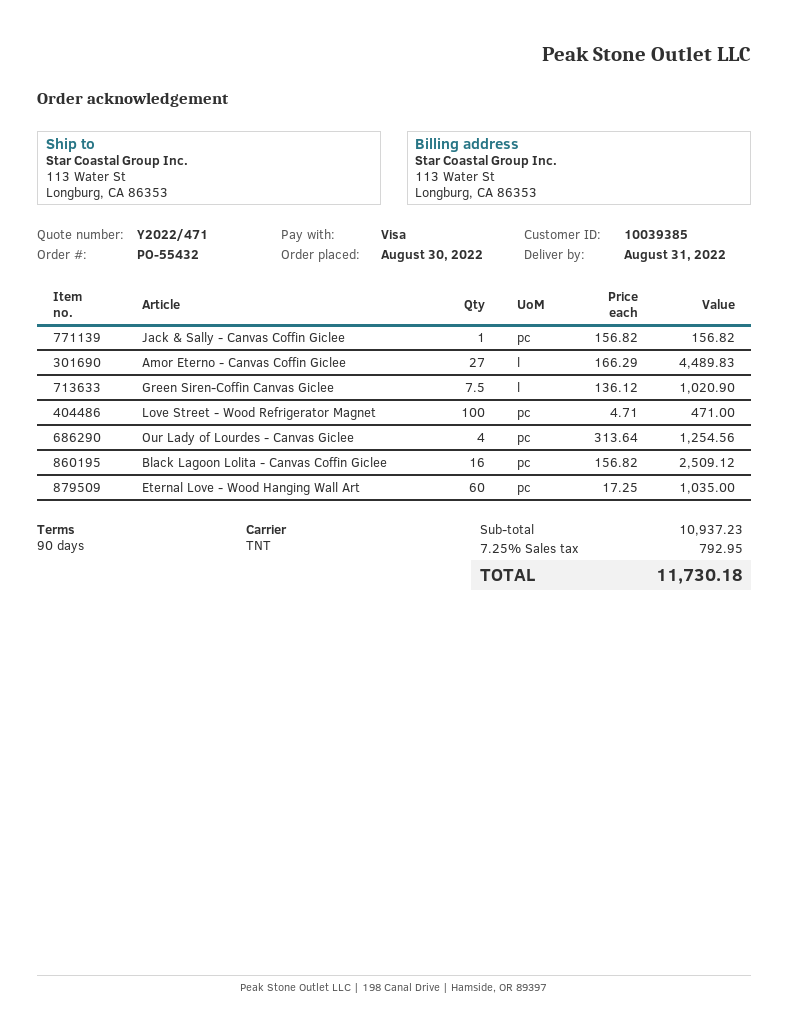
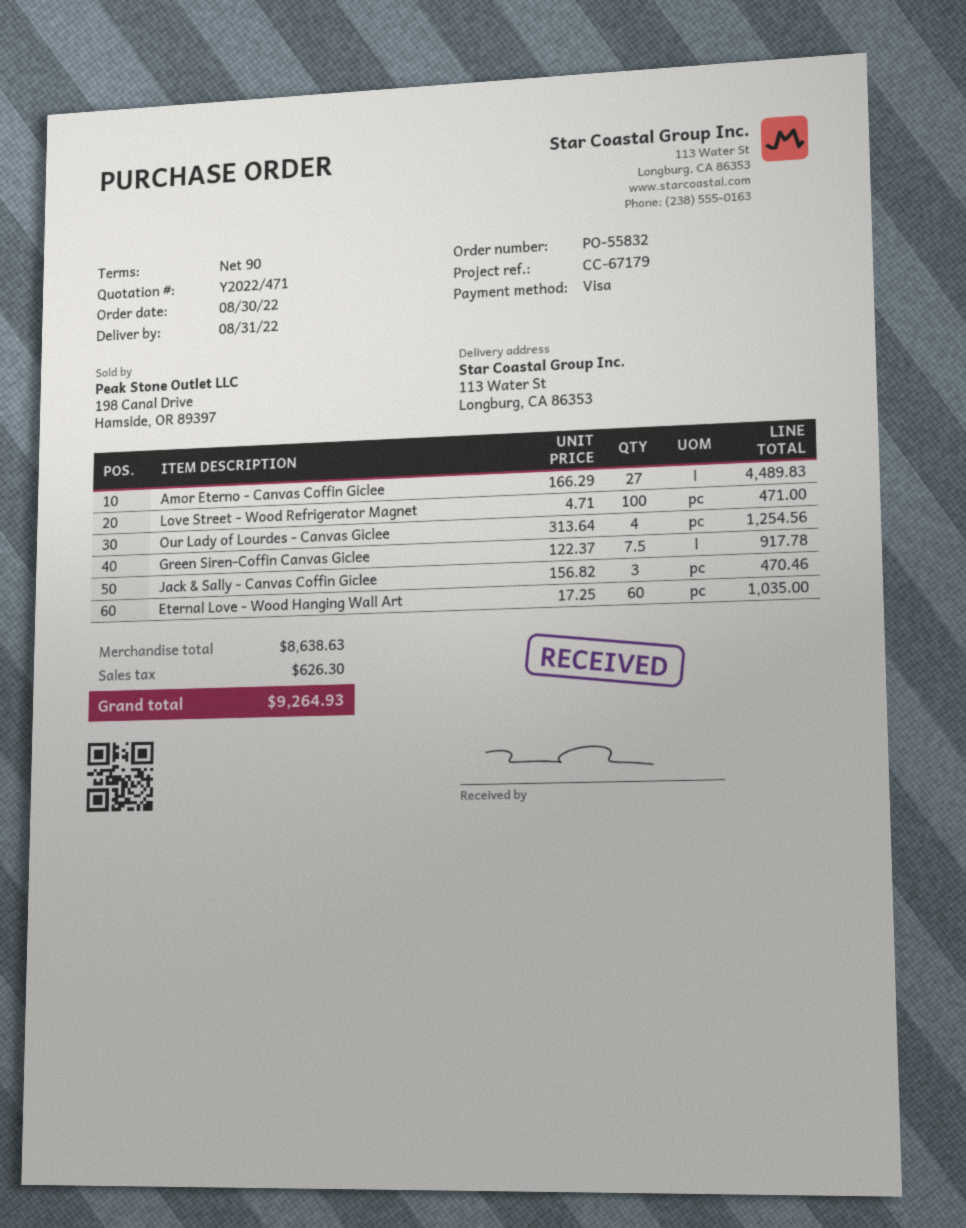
order number: PO-55432 -> PO-55832
Jack & Sally - Canvas Coffin Giclee: 1 x 156.82 = 156.82 -> 3 x 156.82 = 470.46
Green Siren-Coffin Canvas Giclee: 7.5 x 136.12 = 1020.90 -> 7.5 x 122.37 = 917.78
Black Lagoon Lolita - Canvas Coffin Giclee: 16 x 156.82 = 2509.12 -> none
subtotal: 10937.23 -> 8638.63
tax: 792.95 -> 626.30
total: 11730.18 -> 9264.93

